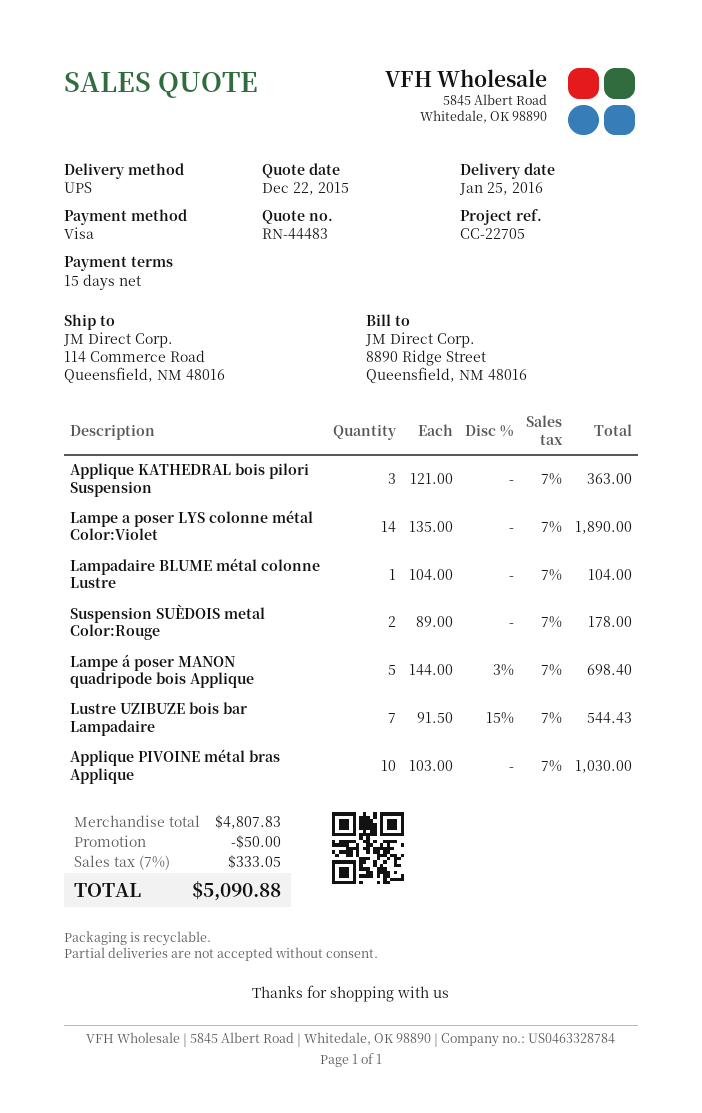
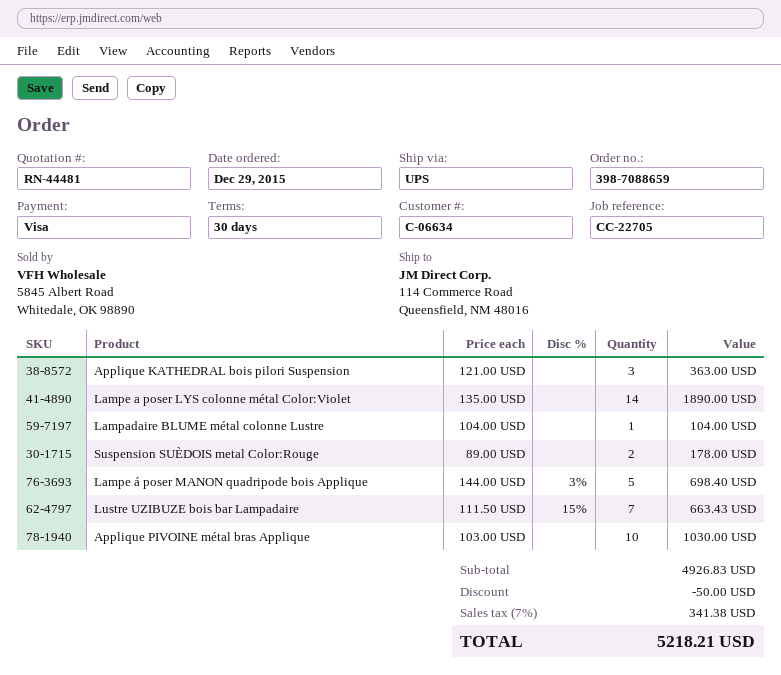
quote number: RN-44483 -> RN-44481
payment terms: 15 days -> 30 days
Lustre UZIBUZE bois bar Lampadaire: 7 x 91.50 - 15% = 544.43 -> 7 x 111.50 - 15% = 663.43
subtotal: 4807.83 -> 4926.83
tax: 7% = 333.05 -> 7% = 341.38
total: 5090.88 -> 5218.21

